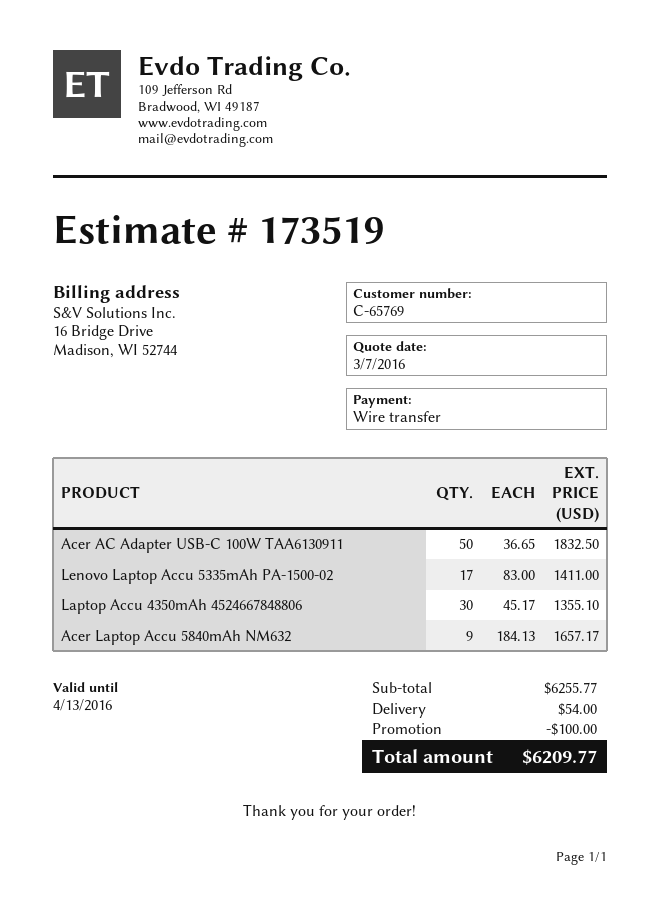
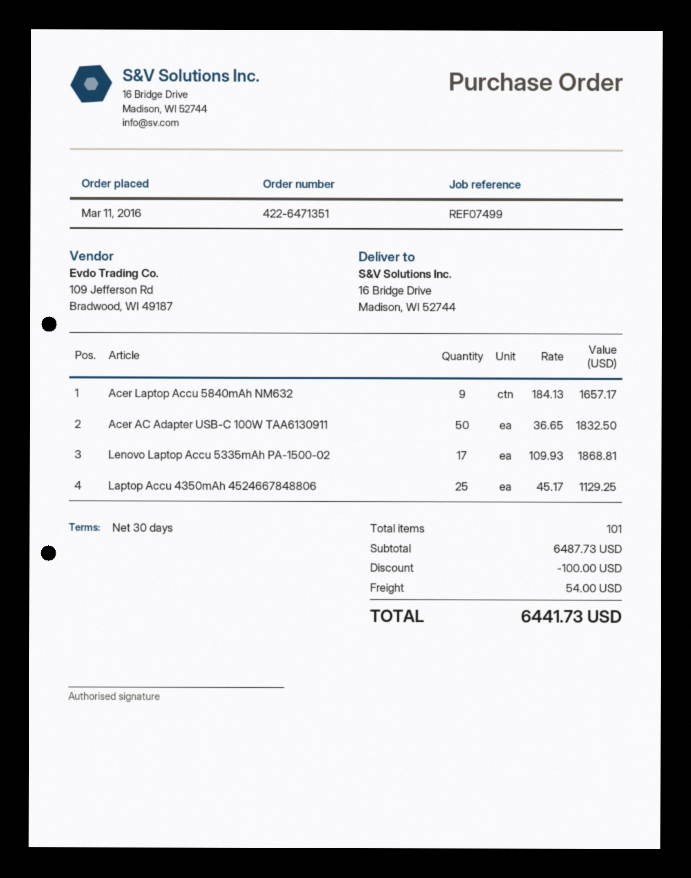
Lenovo Laptop Accu 5335mAh PA-1500-02: 17 x 83.00 = 1411.00 -> 17 x 109.93 = 1868.81
Laptop Accu 4350mAh 4524667848806: 30 x 45.17 = 1355.10 -> 25 x 45.17 = 1129.25
subtotal: 6255.77 -> 6487.73
total: 6209.77 -> 6441.73

